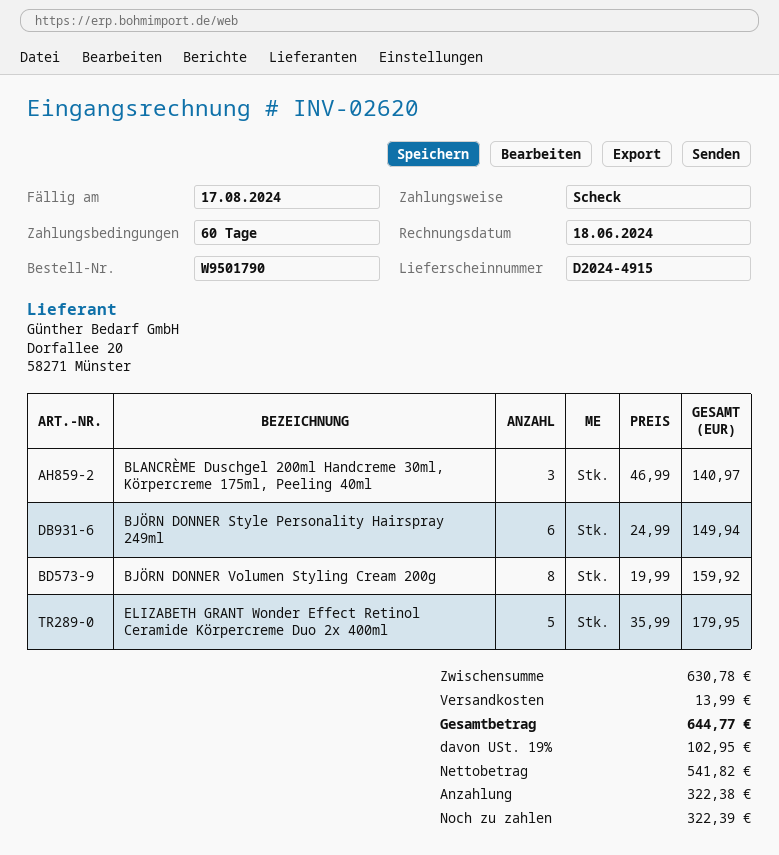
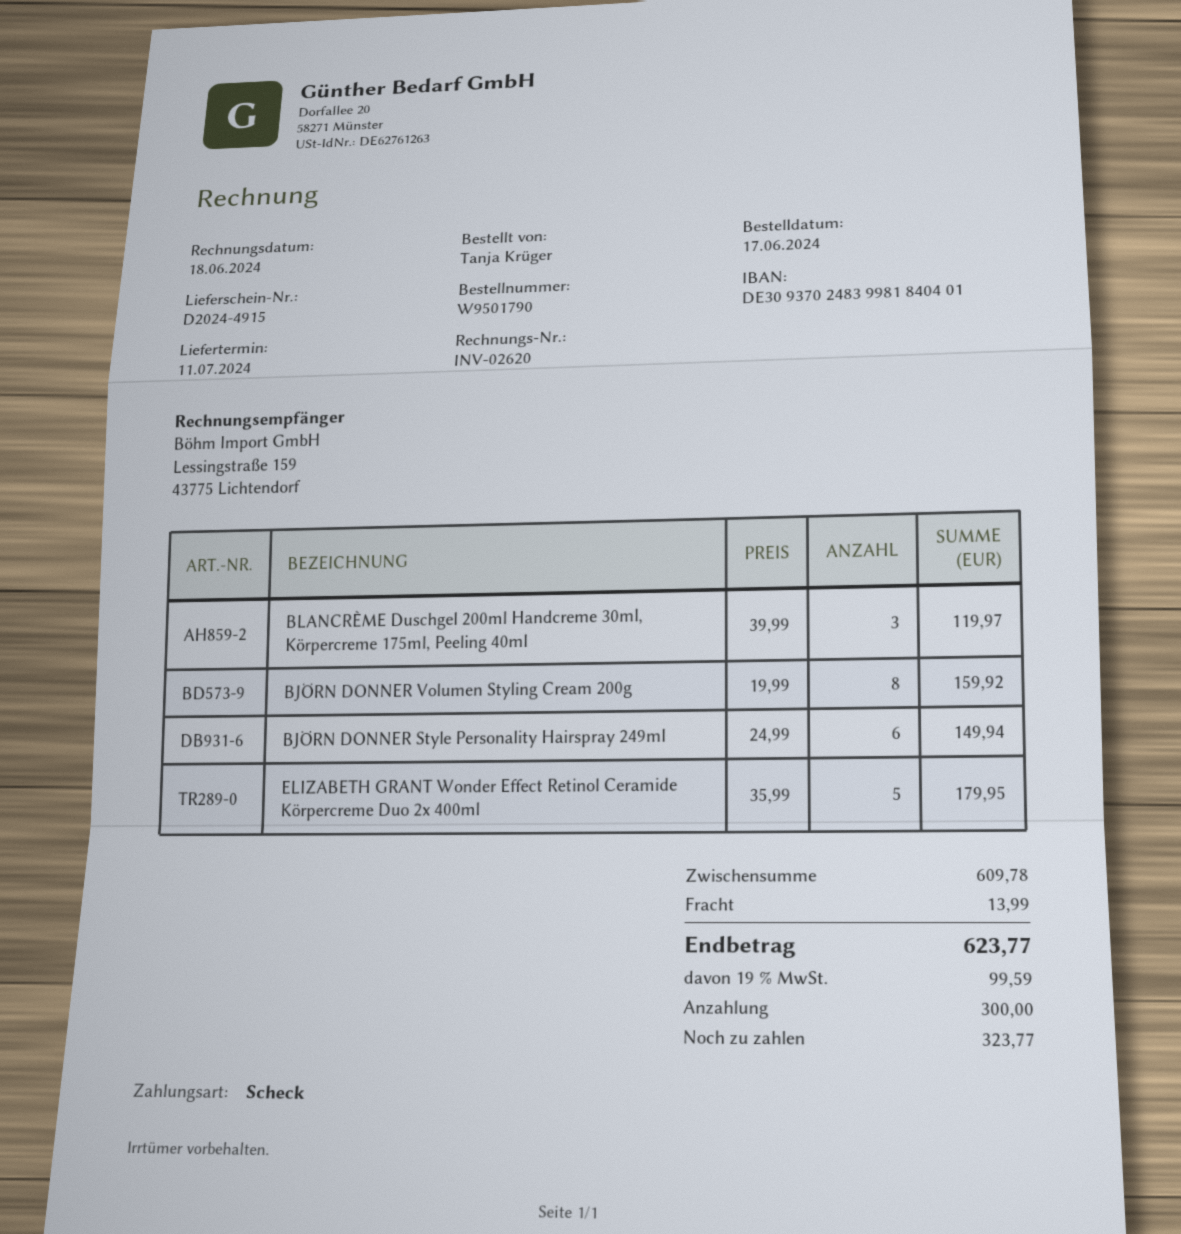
BLANCRÈME Duschgel 200ml Handcreme 30ml, Körpercreme 175ml, Peeling 40ml: 3 x 46.99 = 140.97 -> 3 x 39.99 = 119.97
subtotal: 630.78 -> 609.78
tax: 19% = 102.95 -> 19% = 99.59
total: 644.77 -> 623.77
deposit: 322.38 -> 300.00
balance: 322.39 -> 323.77

